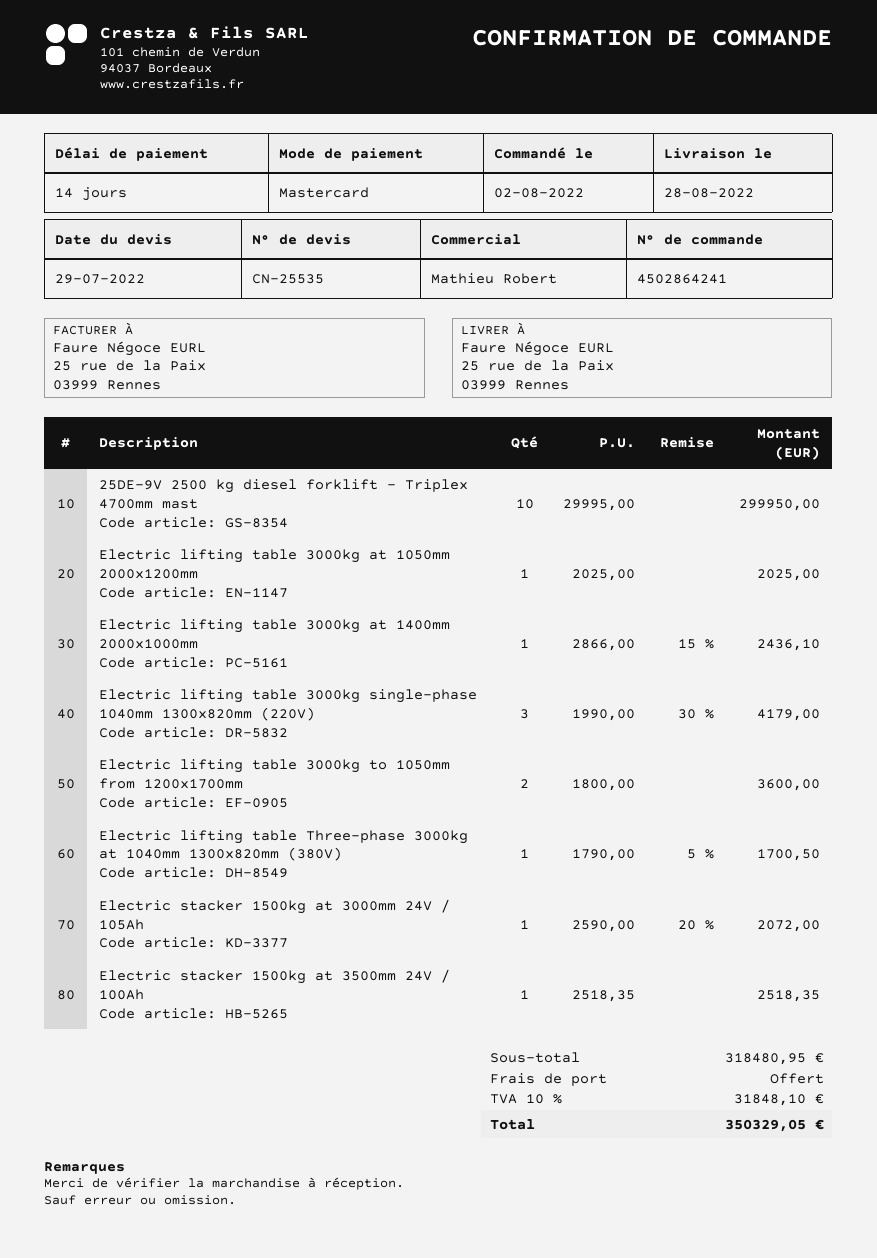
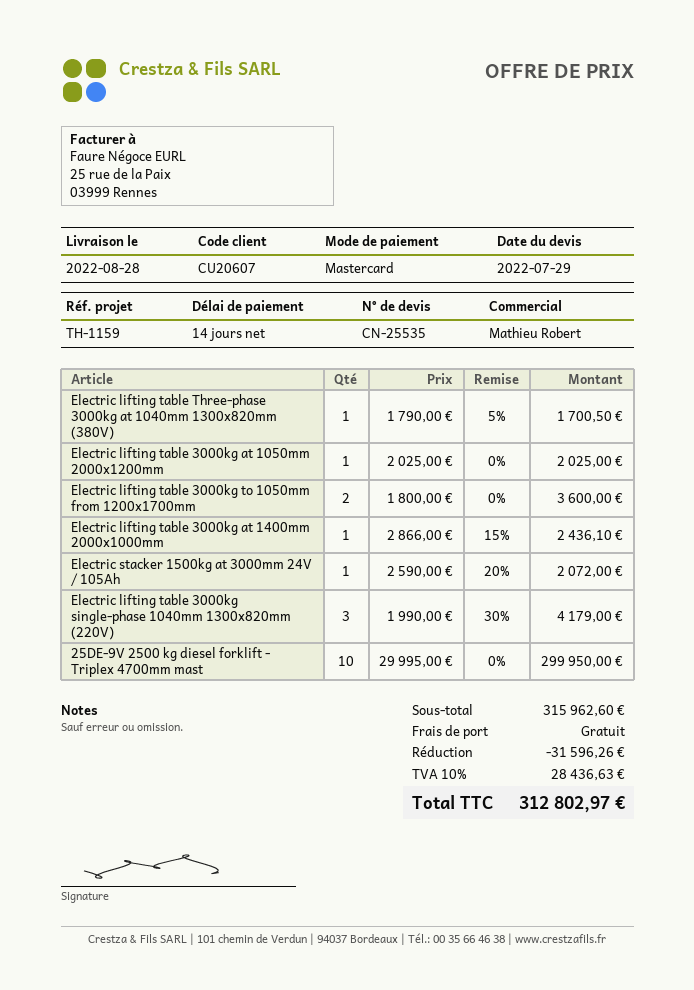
Electric stacker 1500kg at 3500mm 24V / 100Ah: 1 x 2518.35 = 2518.35 -> none
subtotal: 318480.95 -> 315962.60
discount: none -> 31596.26
tax: 10% = 31848.10 -> 10% = 28436.63
total: 350329.05 -> 312802.97

